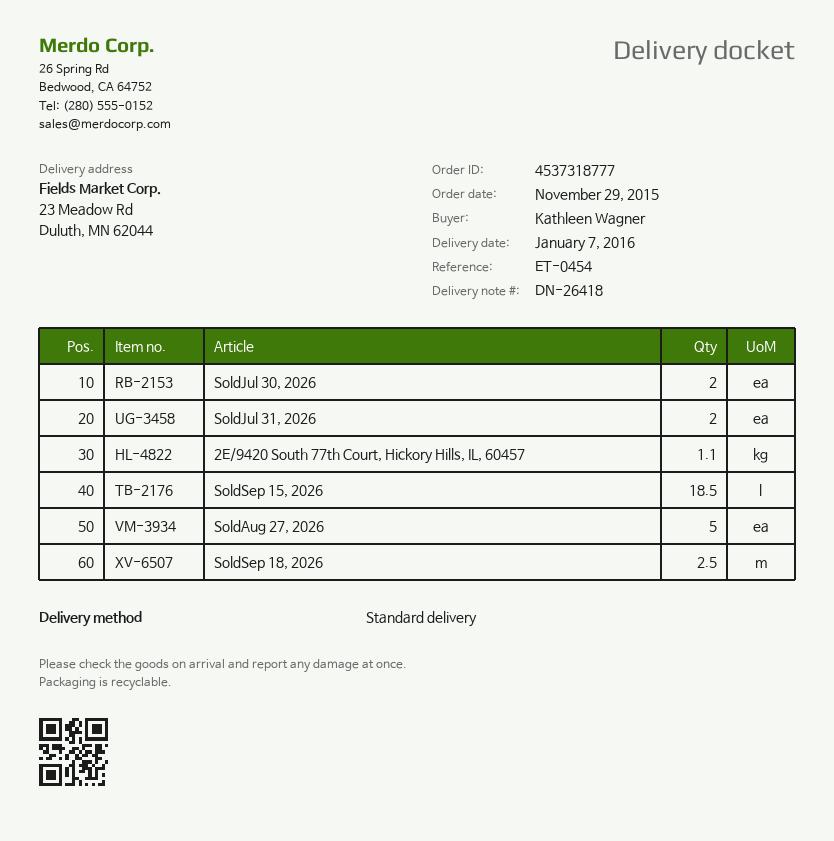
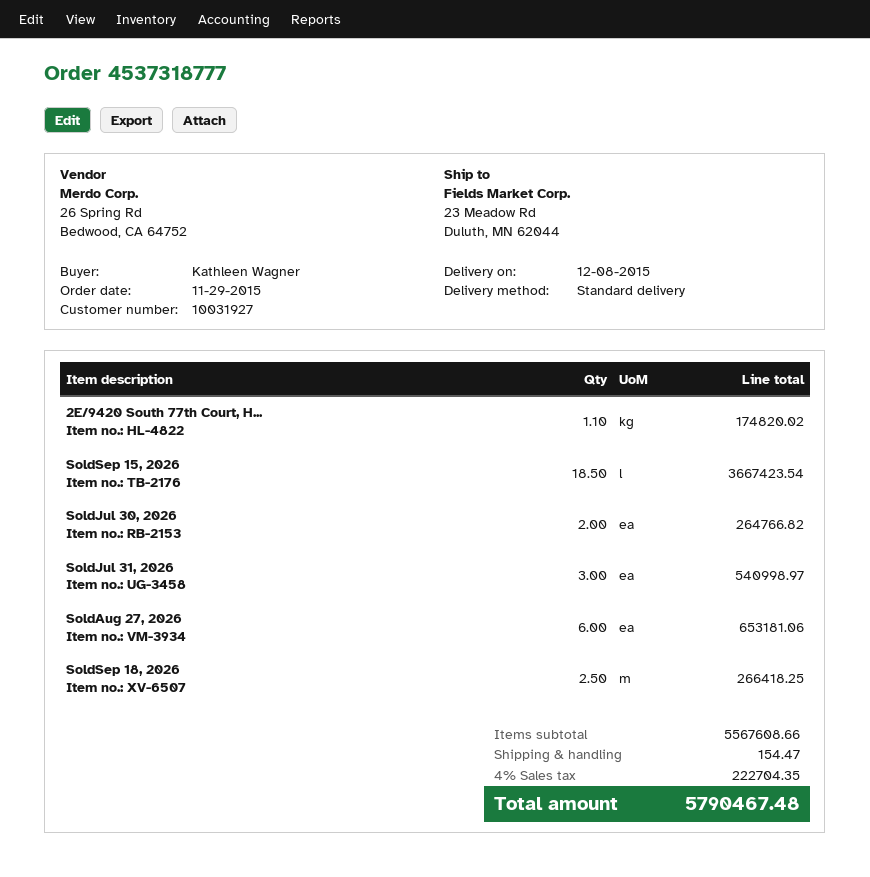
delivery date: 2016-01-07 -> 2015-12-08
SoldJul 31, 2026: 2 -> 3
SoldAug 27, 2026: 5 -> 6

